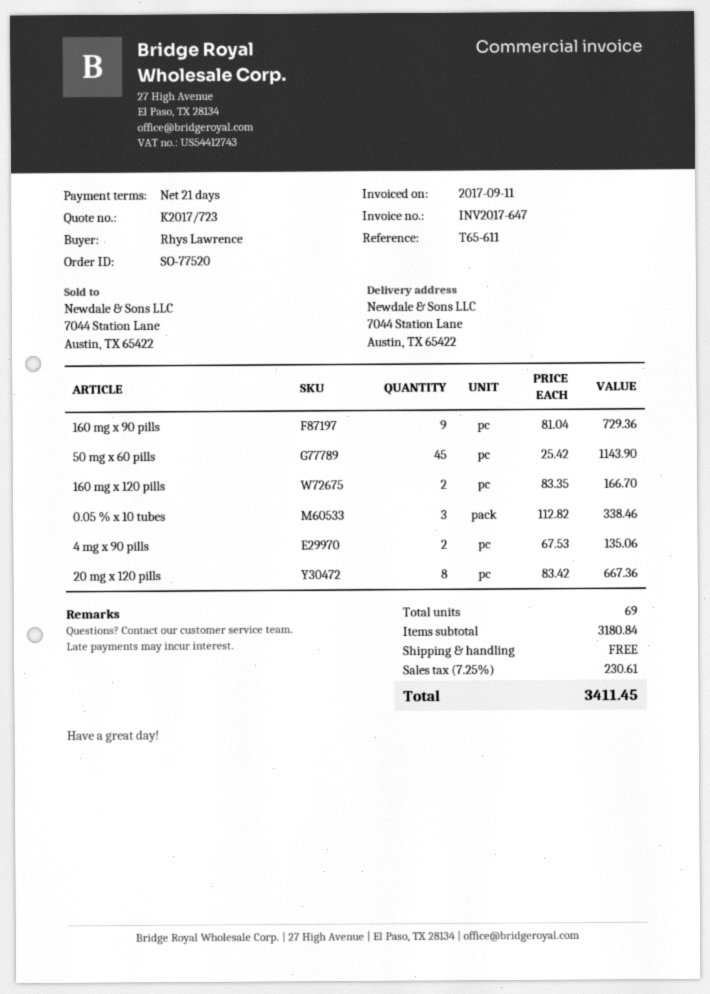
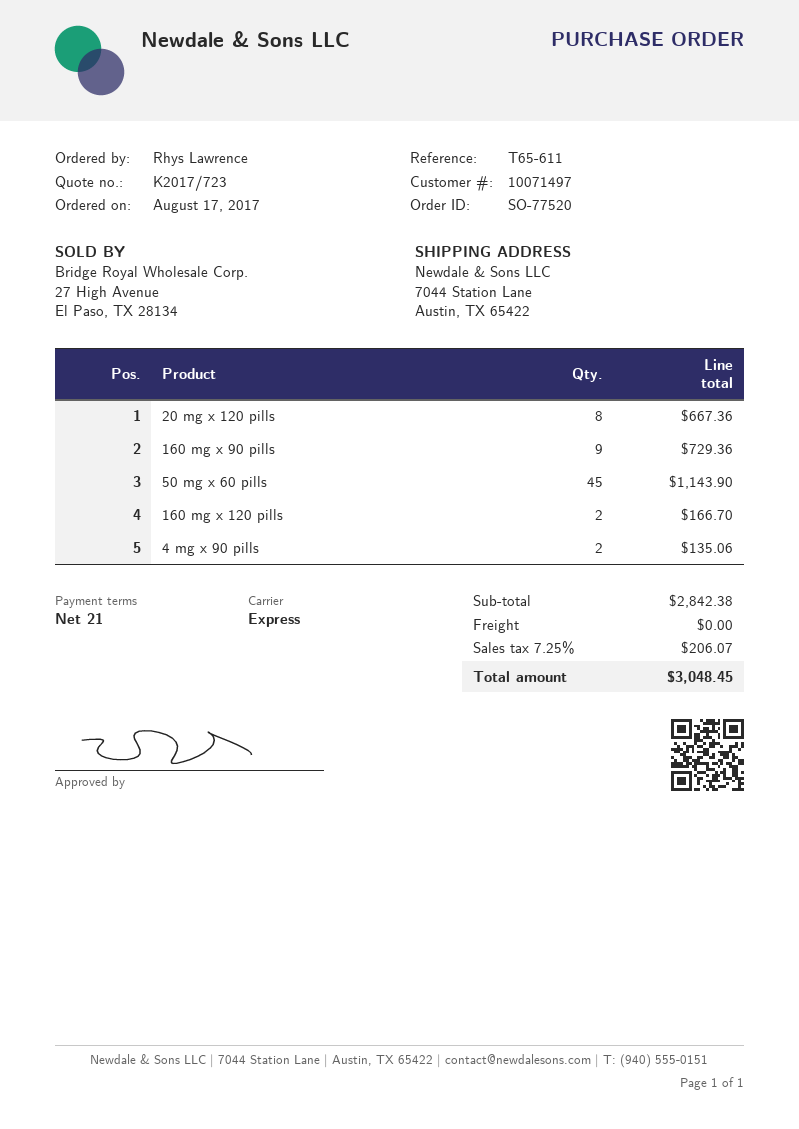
0.05 % x 10 tubes: 3 for 338.46 -> none
subtotal: 3180.84 -> 2842.38
tax: 7.25% = 230.61 -> 7.25% = 206.07
total: 3411.45 -> 3048.45

